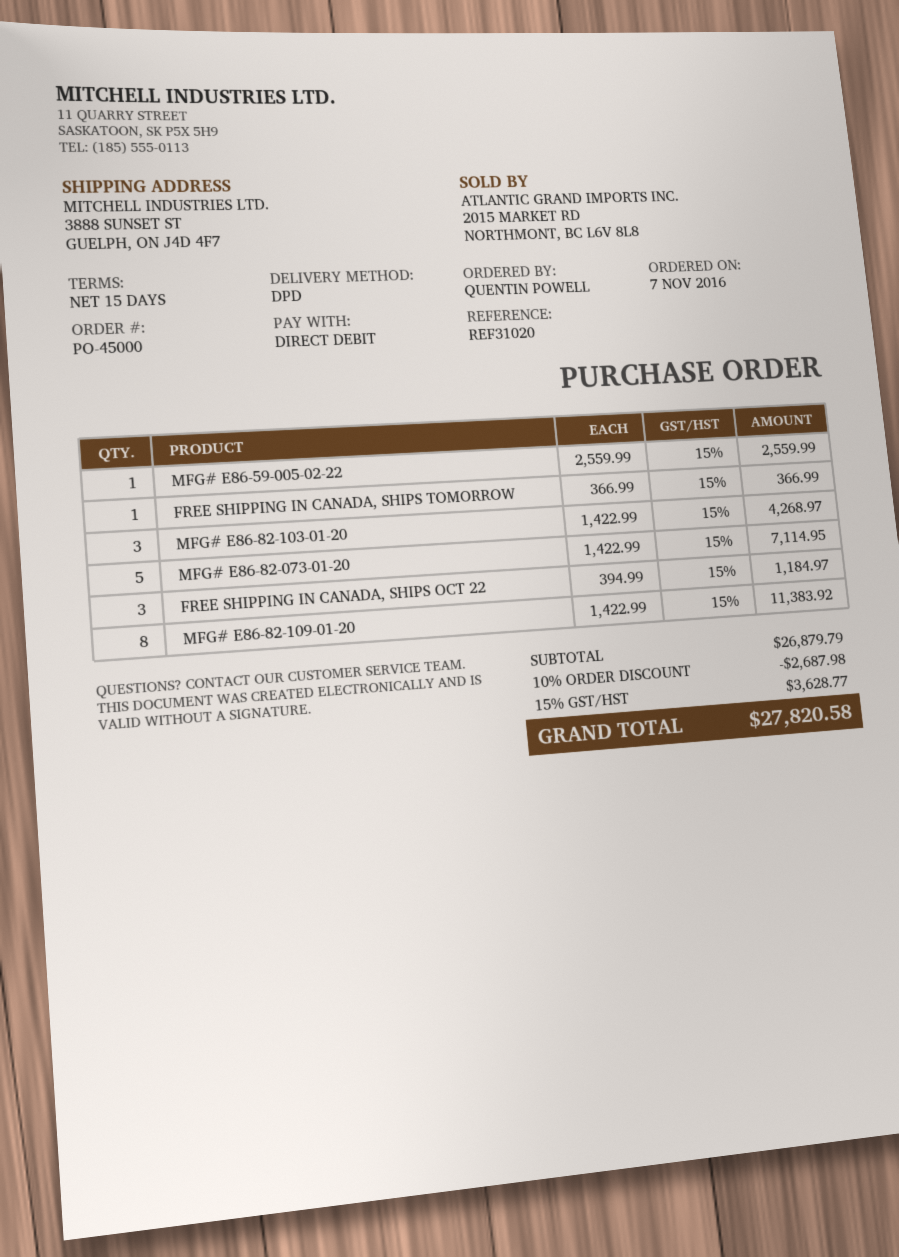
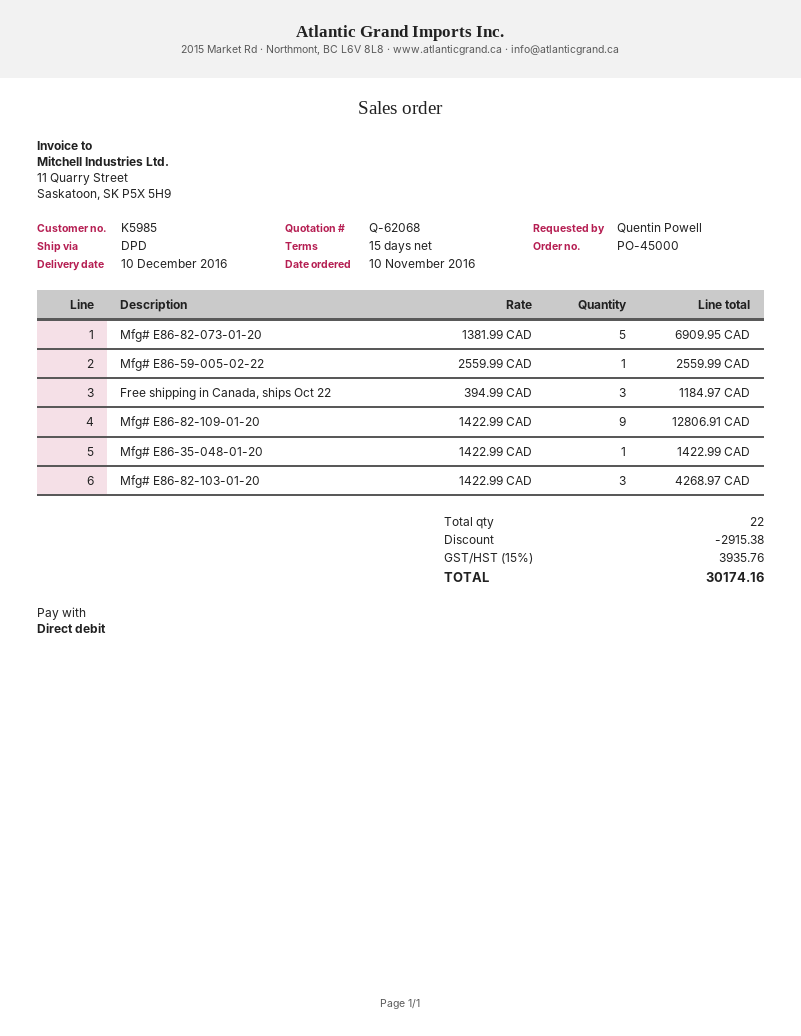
order date: 2016-11-07 -> 2016-11-10
FREE SHIPPING IN CANADA, SHIPS TOMORROW: 1 x 366.99 = 366.99 -> none
MFG# E86-82-073-01-20: 5 x 1422.99 = 7114.95 -> 5 x 1381.99 = 6909.95
MFG# E86-82-109-01-20: 8 x 1422.99 = 11383.92 -> 9 x 1422.99 = 12806.91
Mfg# E86-35-048-01-20: none -> 1 x 1422.99 = 1422.99
discount: 2687.98 -> 2915.38
tax: 15% = 3628.77 -> 15% = 3935.76
total: 27820.58 -> 30174.16

